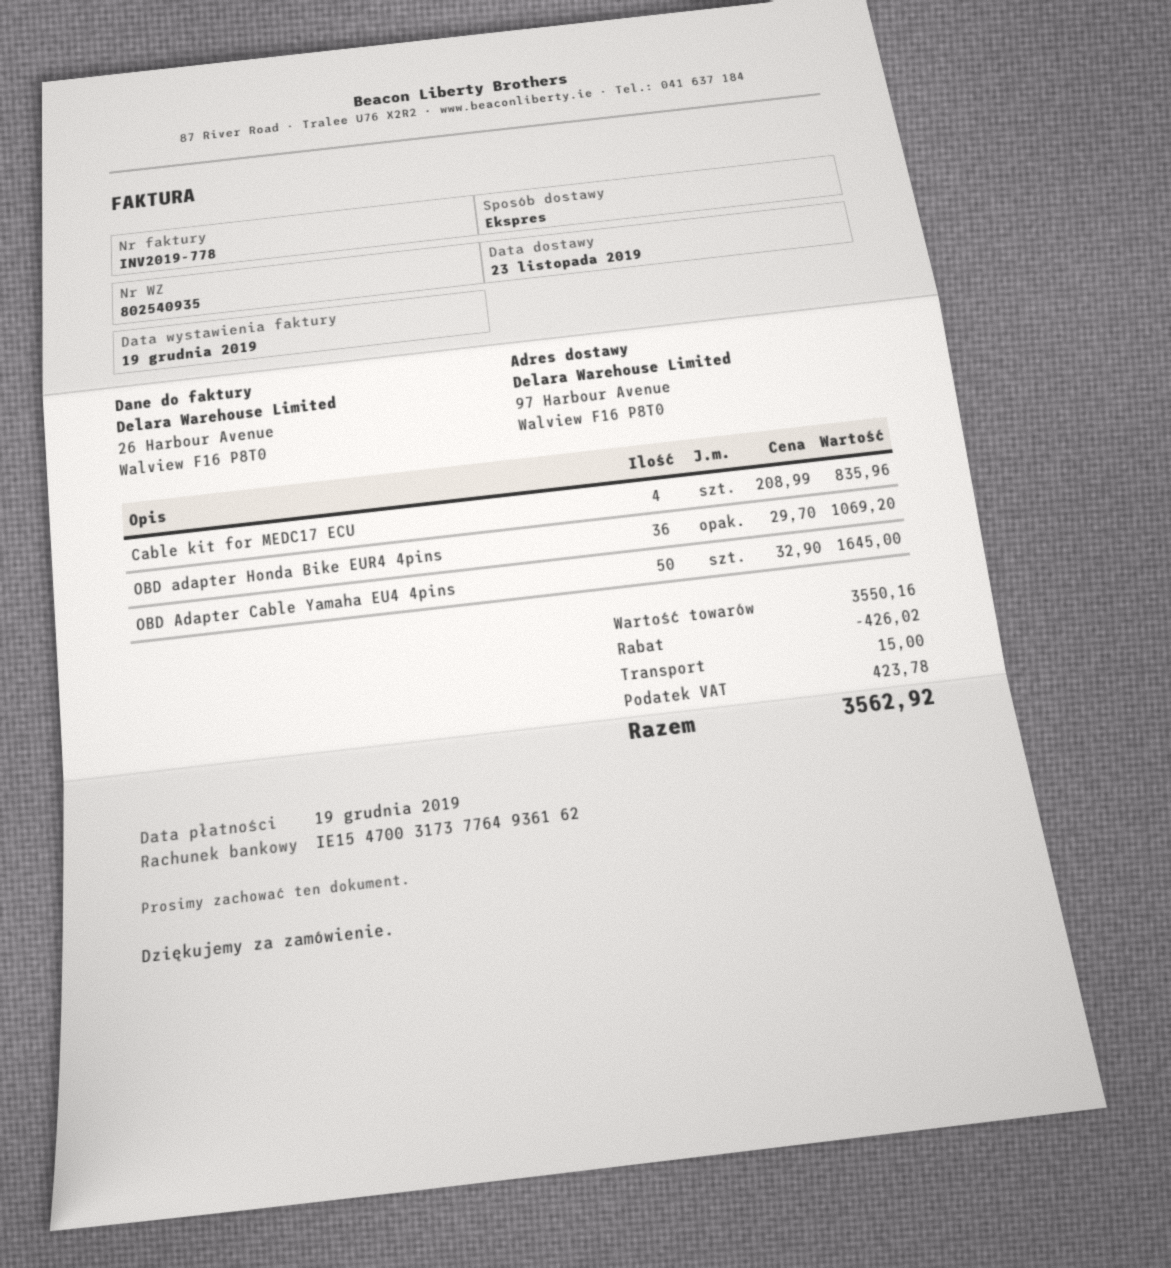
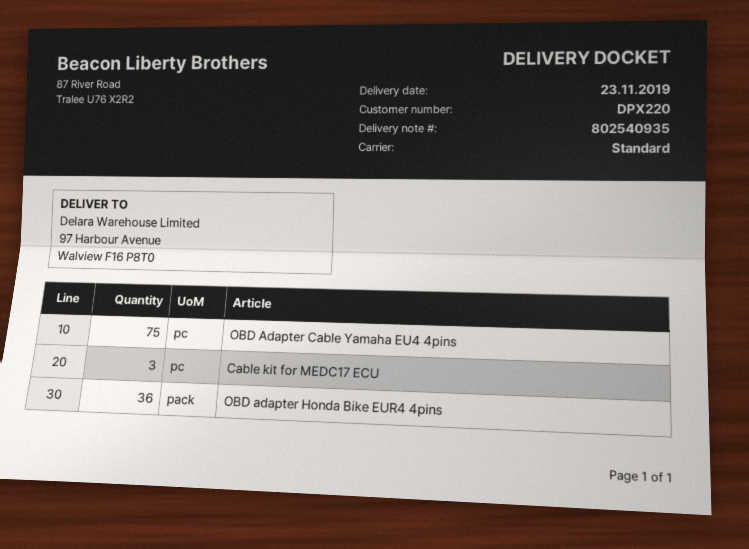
shipping method: express -> standard
Cable kit for MEDC17 ECU: 4 -> 3
OBD Adapter Cable Yamaha EU4 4pins: 50 -> 75

